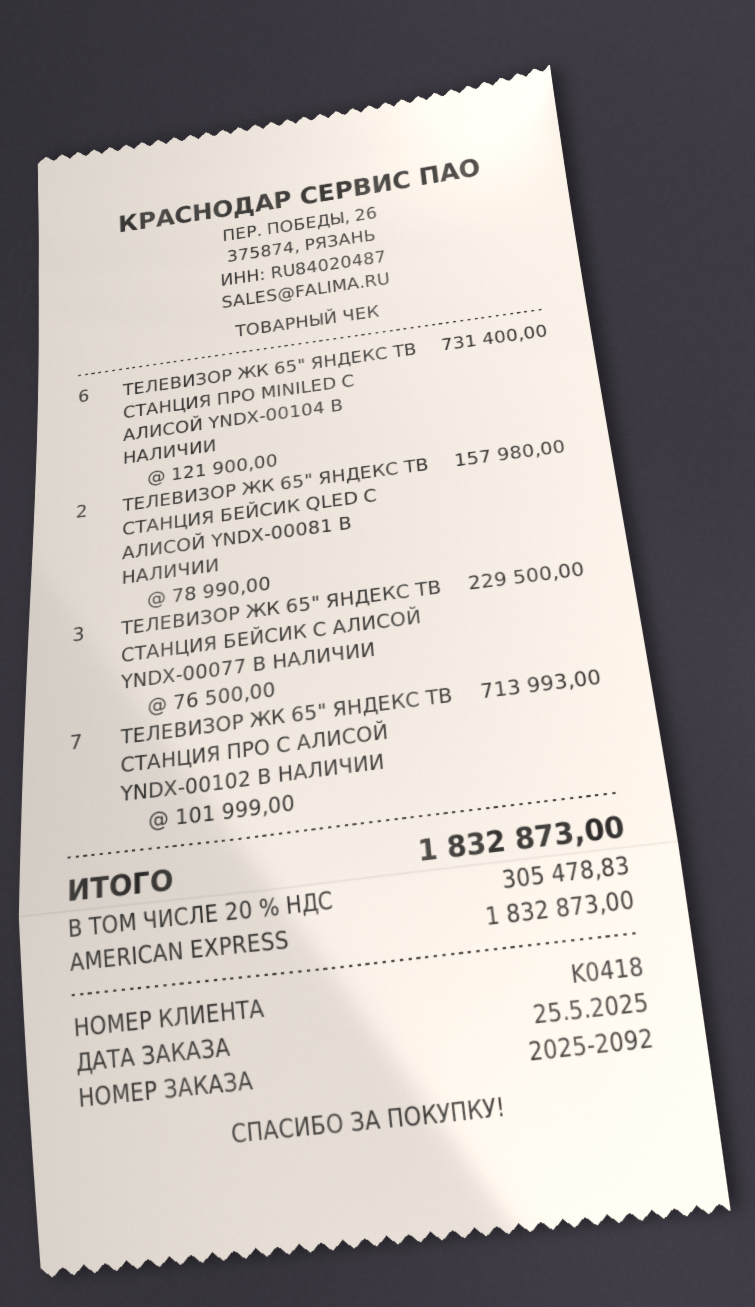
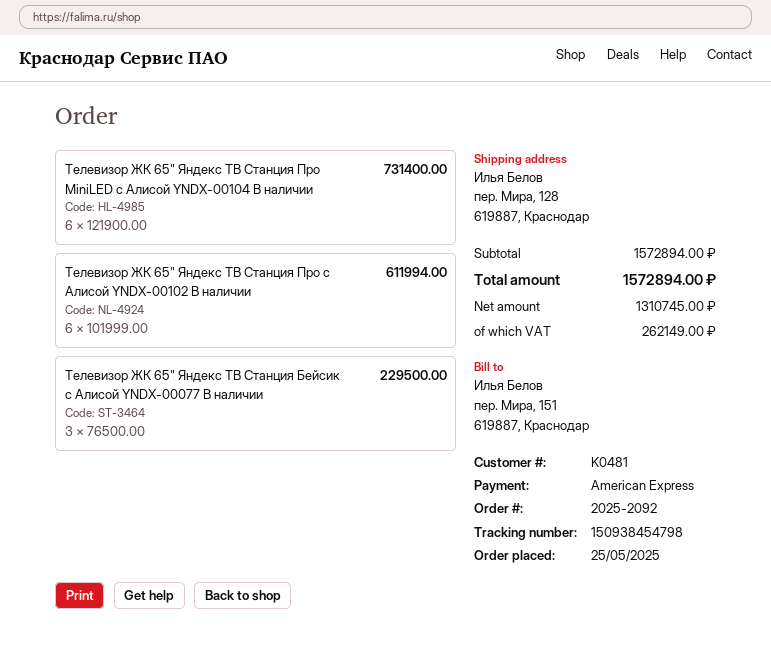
customer number: K0418 -> K0481
ТЕЛЕВИЗОР ЖК 65" ЯНДЕКС ТВ СТАНЦИЯ БЕЙСИК QLED С АЛИСОЙ YNDX-00081 В НАЛИЧИИ: 2 x 78990.00 = 157980.00 -> none
ТЕЛЕВИЗОР ЖК 65" ЯНДЕКС ТВ СТАНЦИЯ ПРО С АЛИСОЙ YNDX-00102 В НАЛИЧИИ: 7 x 101999.00 = 713993.00 -> 6 x 101999.00 = 611994.00
tax: 305478.83 -> 262149.00
total: 1832873.00 -> 1572894.00

